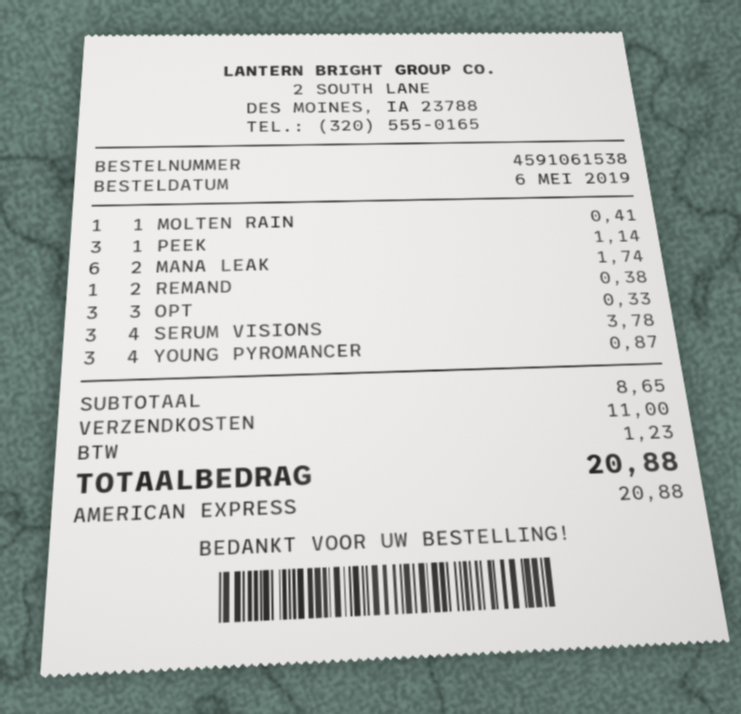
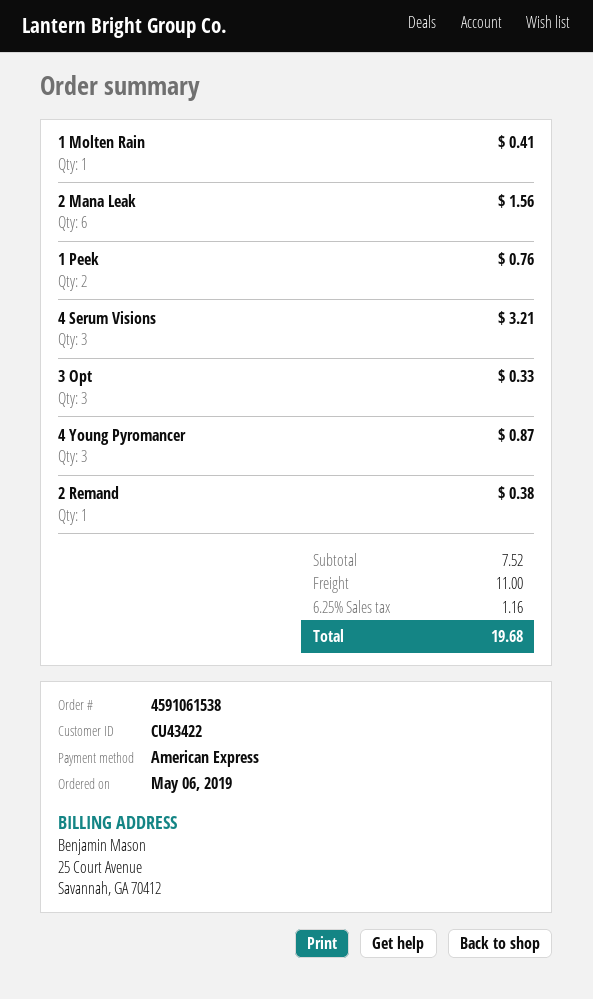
1 PEEK: 3 for 1.14 -> 2 for 0.76
2 MANA LEAK: 6 for 1.74 -> 6 for 1.56
4 SERUM VISIONS: 3 for 3.78 -> 3 for 3.21
subtotal: 8.65 -> 7.52
tax: 1.23 -> 1.16
total: 20.88 -> 19.68

